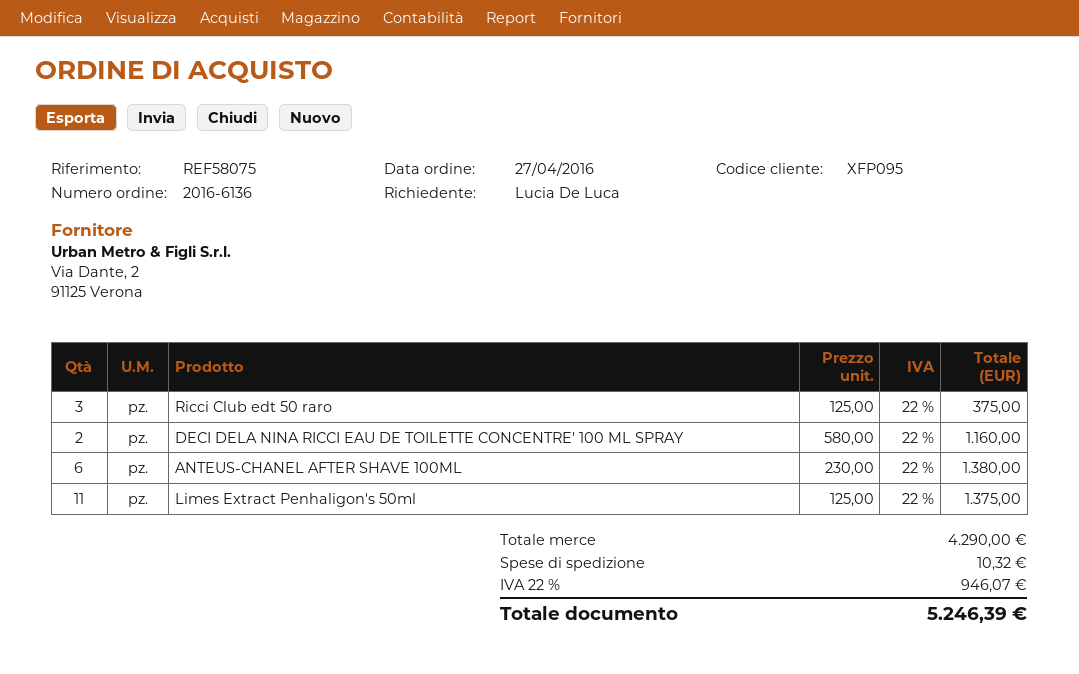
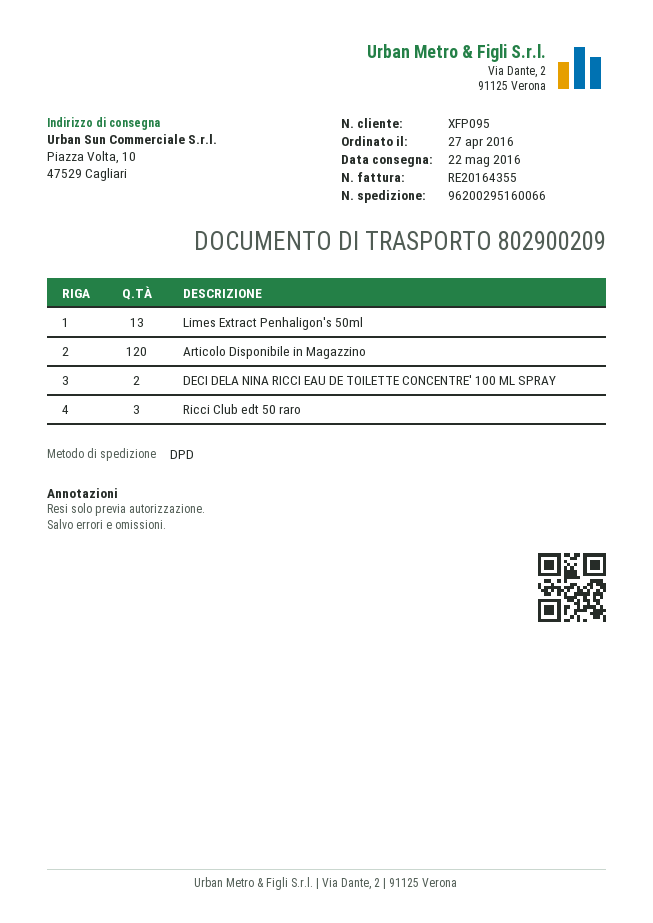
ANTEUS-CHANEL AFTER SHAVE 100ML: 6 -> none
Limes Extract Penhaligon's 50ml: 11 -> 13
Articolo Disponibile in Magazzino: none -> 120

